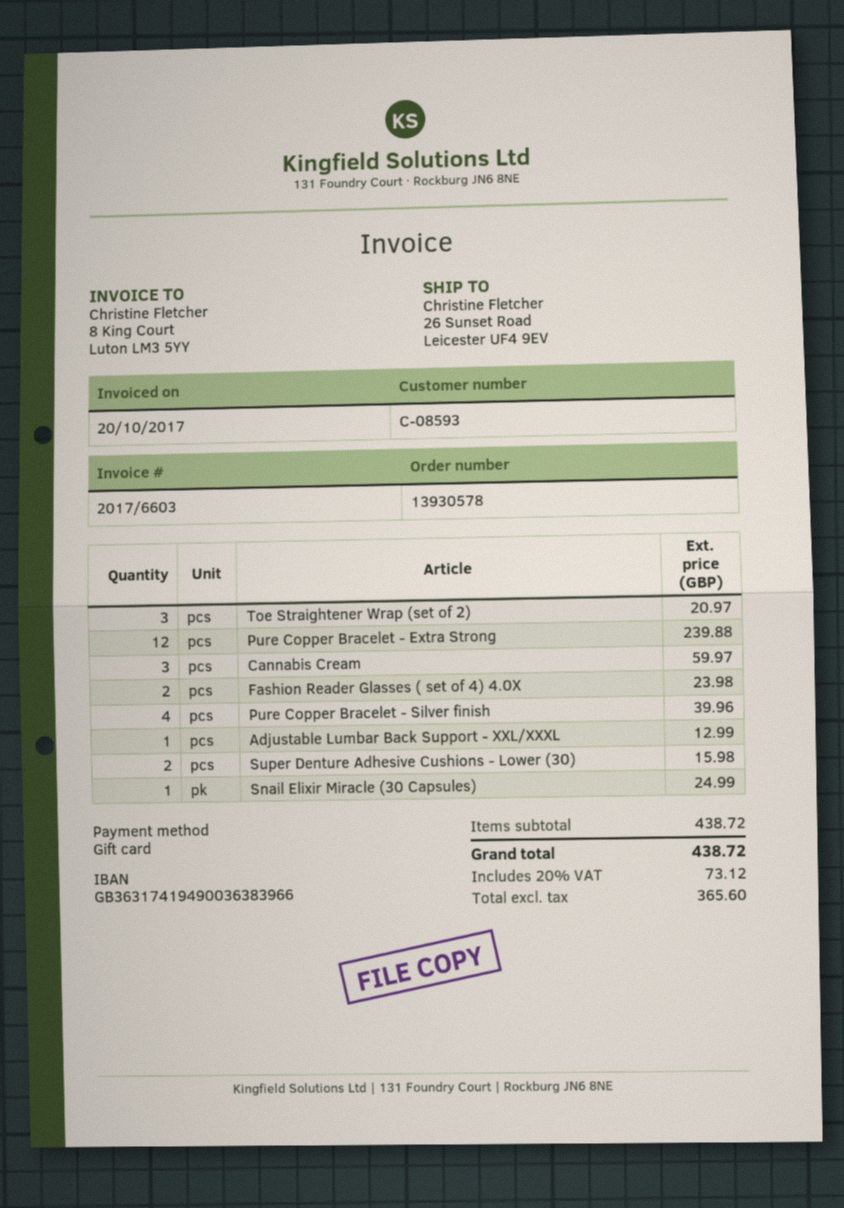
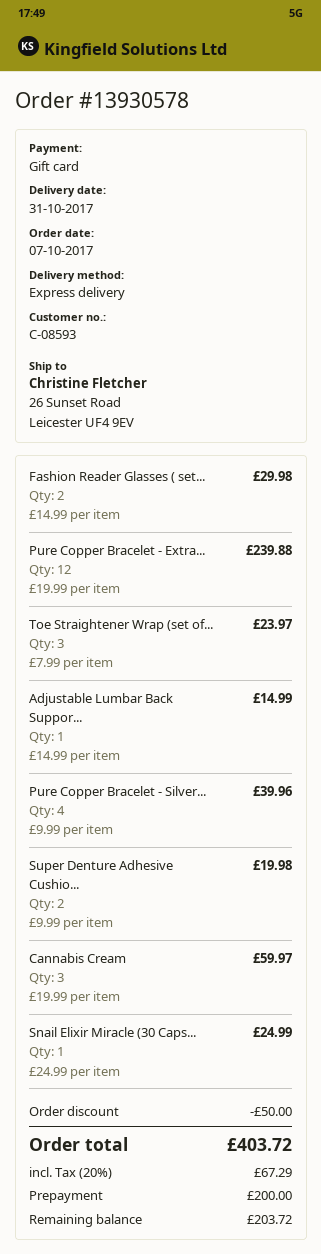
Toe Straightener Wrap (set of 2): 3 for 20.97 -> 3 for 23.97
Fashion Reader Glasses ( set of 4) 4.0X: 2 for 23.98 -> 2 for 29.98
Adjustable Lumbar Back Support - XXL/XXXL: 1 for 12.99 -> 1 for 14.99
Super Denture Adhesive Cushions - Lower (30): 2 for 15.98 -> 2 for 19.98
discount: none -> 50.00
tax: 20% = 73.12 -> 20% = 67.29
total: 438.72 -> 403.72

